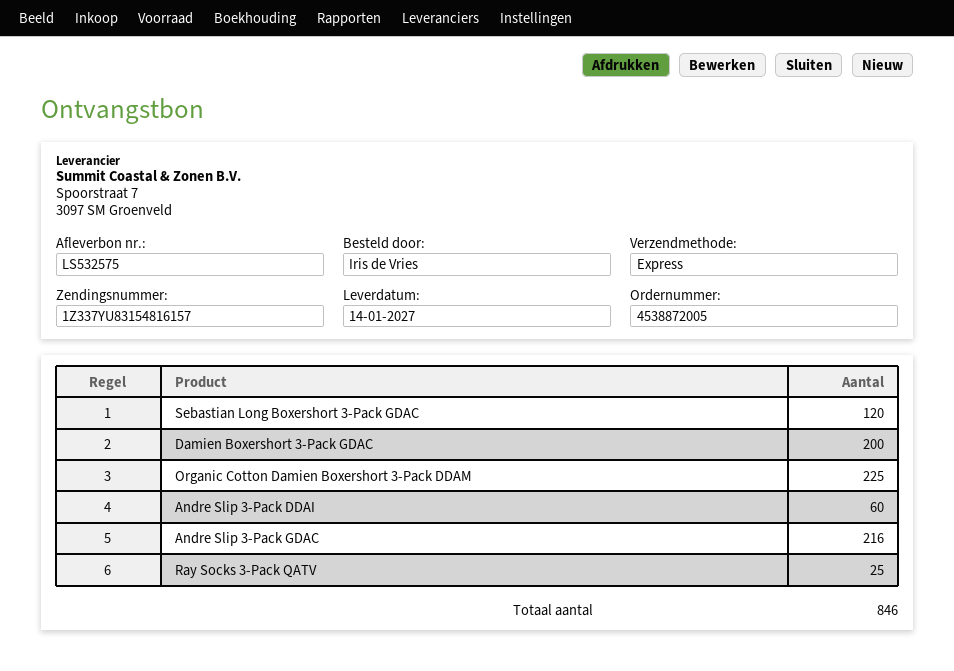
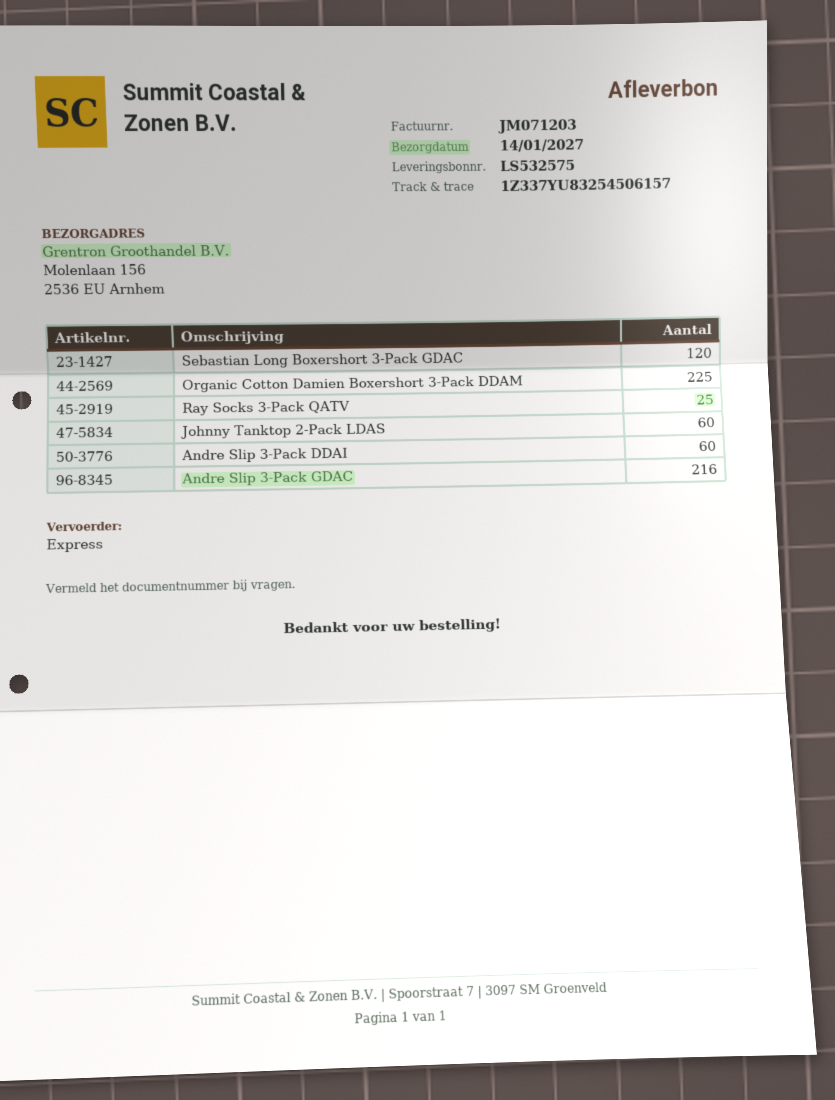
tracking number: 1Z337YU83154816157 -> 1Z337YU83254506157
Damien Boxershort 3-Pack GDAC: 200 -> none
Johnny Tanktop 2-Pack LDAS: none -> 60

